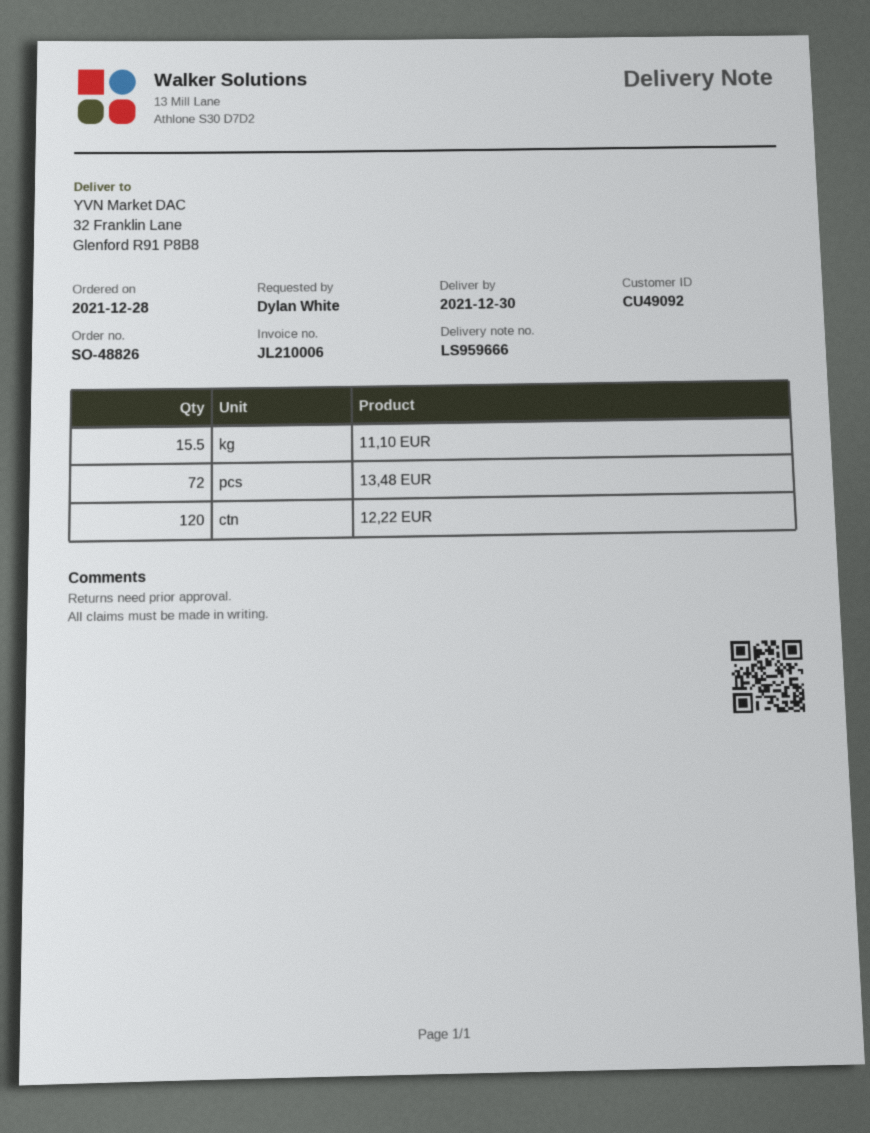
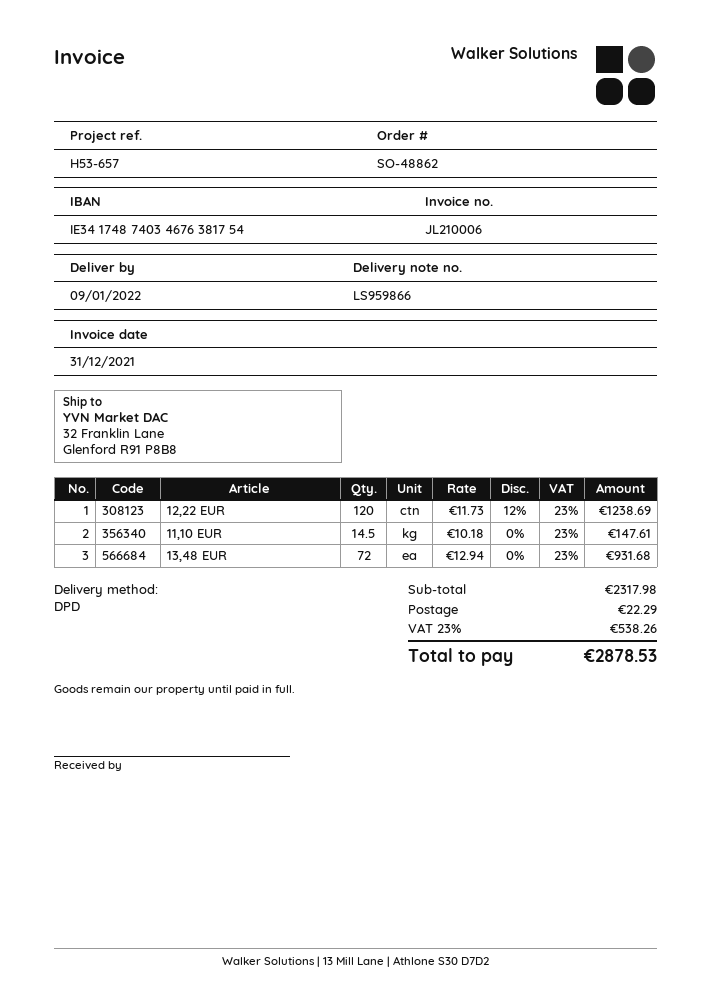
order number: SO-48826 -> SO-48862
delivery note number: LS959666 -> LS959866
delivery date: 2021-12-30 -> 2022-01-09
11,10 EUR: 15.5 -> 14.5

